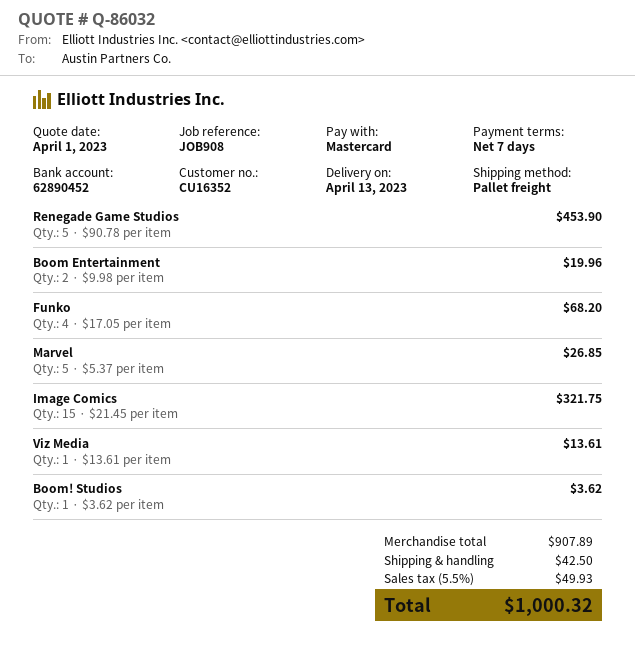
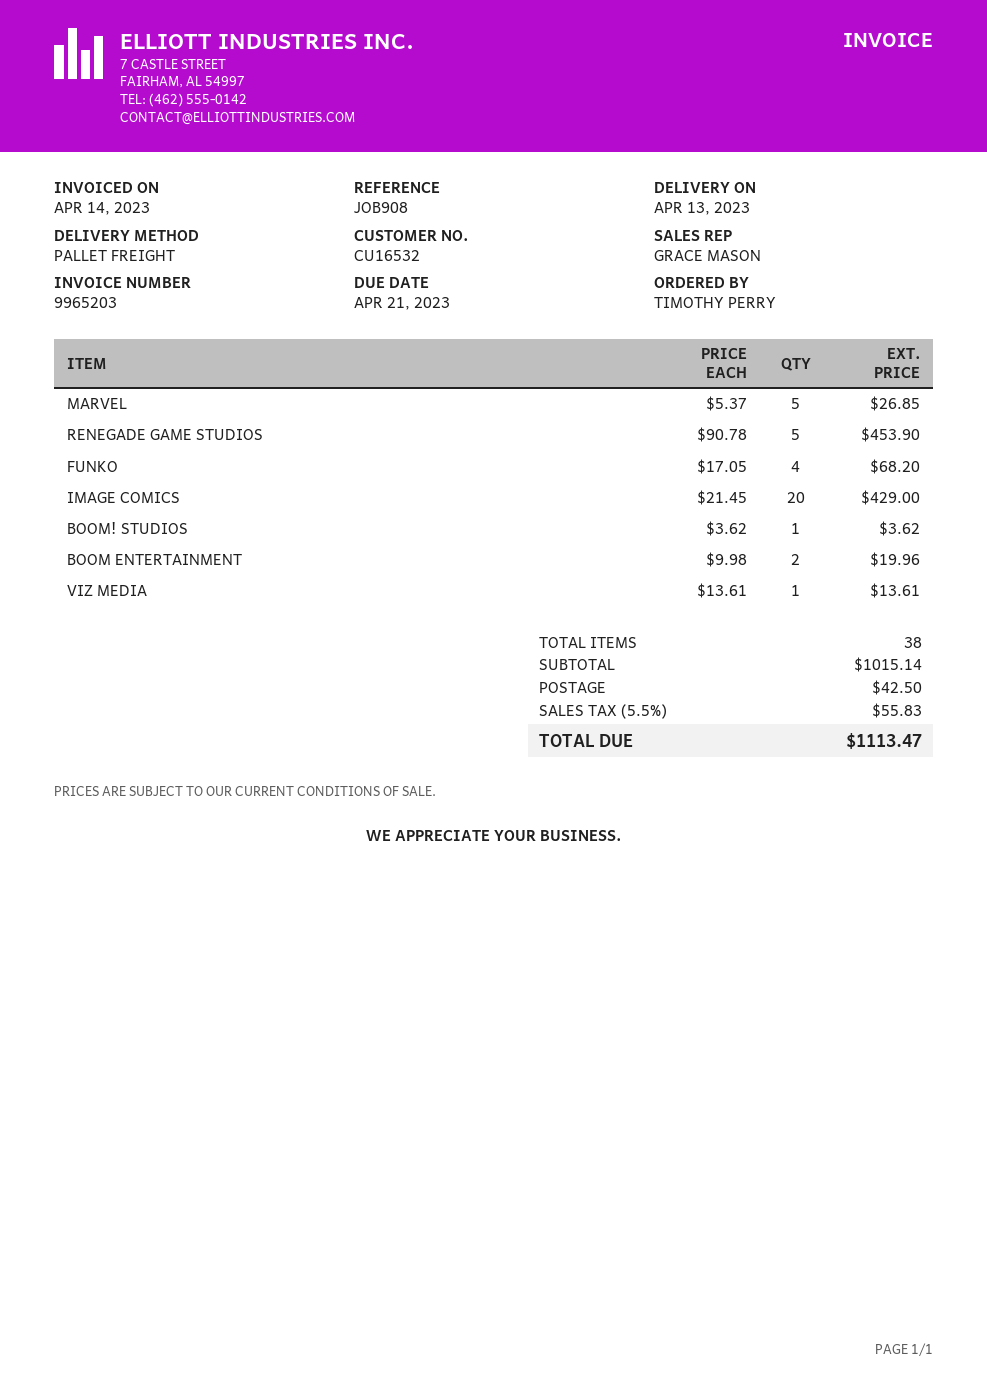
customer number: CU16352 -> CU16532
Image Comics: 15 x 21.45 = 321.75 -> 20 x 21.45 = 429.00
subtotal: 907.89 -> 1015.14
tax: 5.5% = 49.93 -> 5.5% = 55.83
total: 1000.32 -> 1113.47

